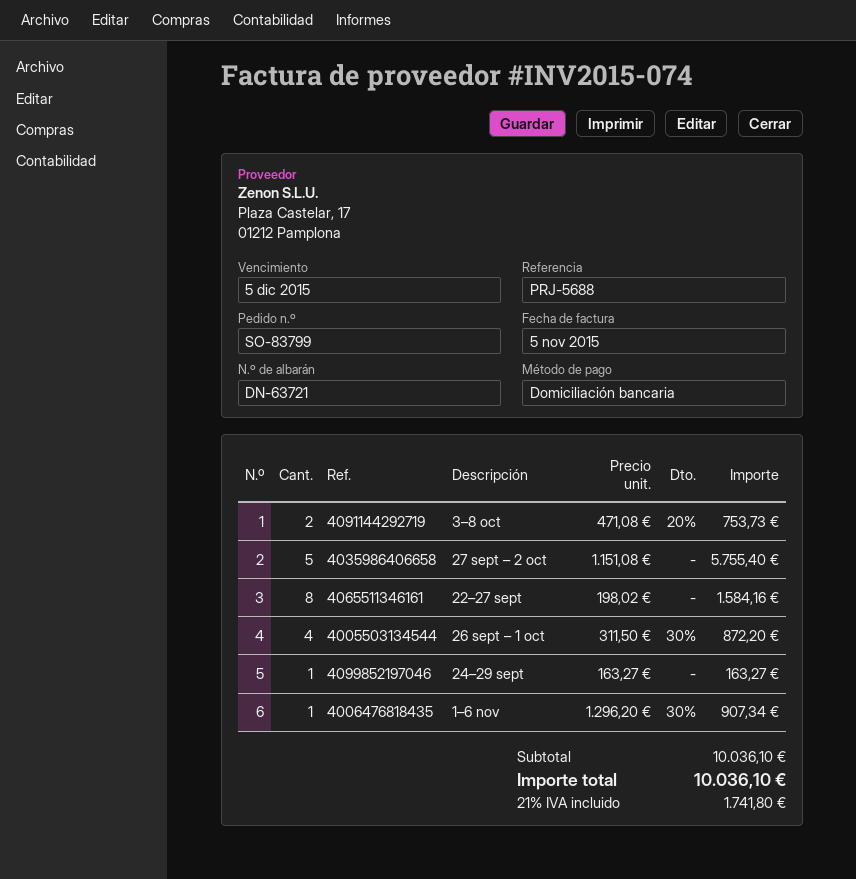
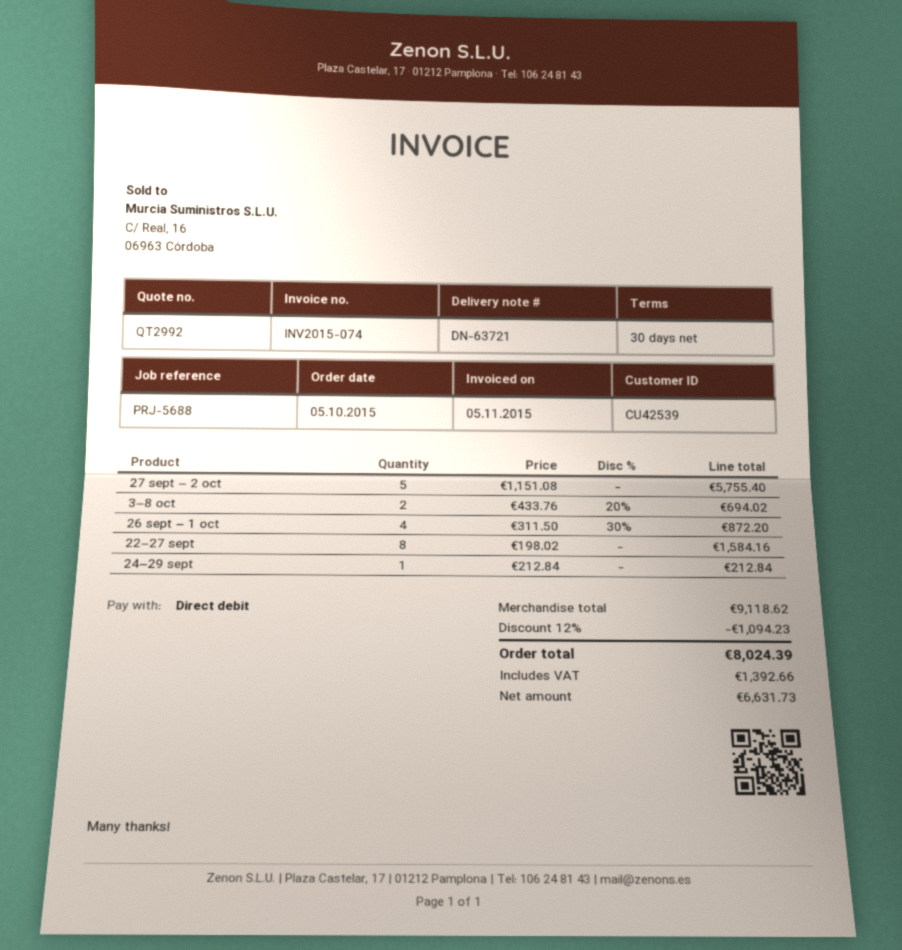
3–8 oct: 2 x 471.08 - 20% = 753.73 -> 2 x 433.76 - 20% = 694.02
24–29 sept: 1 x 163.27 = 163.27 -> 1 x 212.84 = 212.84
1–6 nov: 1 x 1296.20 - 30% = 907.34 -> none
subtotal: 10036.10 -> 9118.62
discount: none -> 12% = 1094.23
tax: 1741.80 -> 1392.66
total: 10036.10 -> 8024.39

